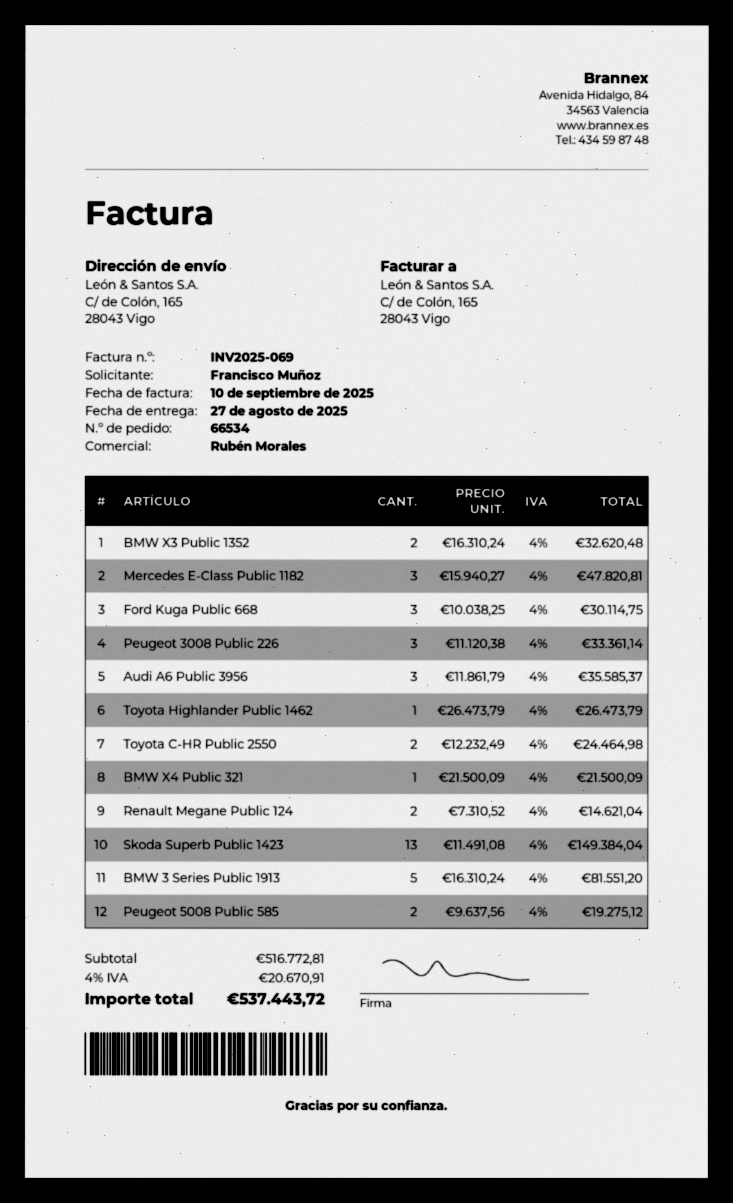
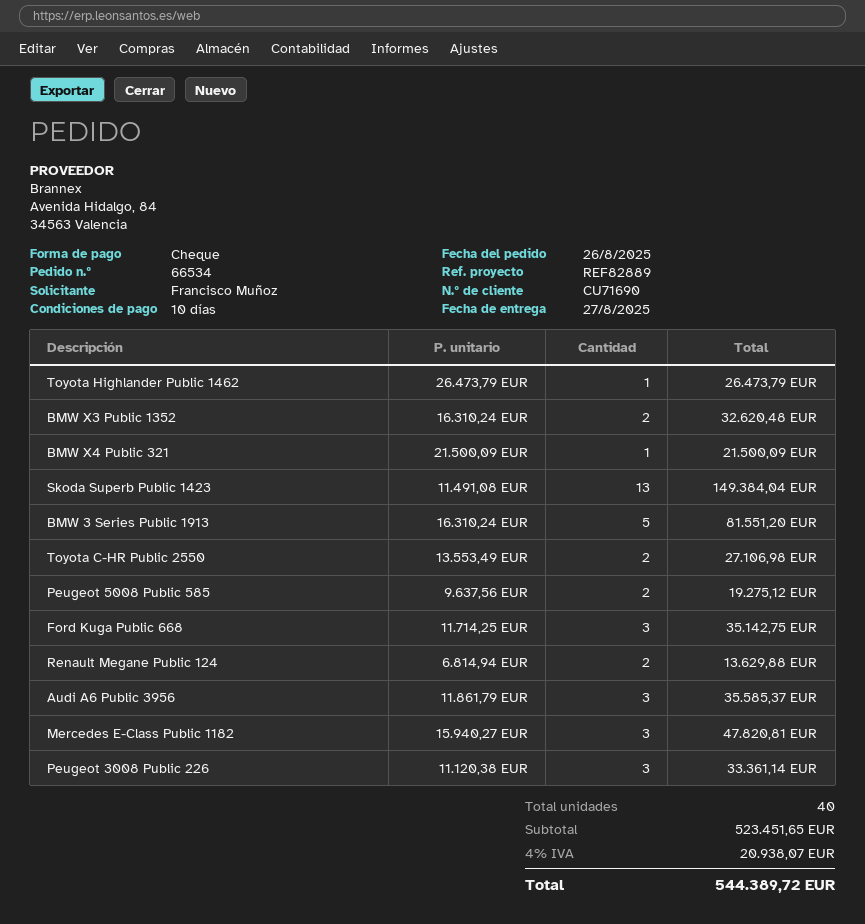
Ford Kuga Public 668: 3 x 10038.25 = 30114.75 -> 3 x 11714.25 = 35142.75
Toyota C-HR Public 2550: 2 x 12232.49 = 24464.98 -> 2 x 13553.49 = 27106.98
Renault Megane Public 124: 2 x 7310.52 = 14621.04 -> 2 x 6814.94 = 13629.88
subtotal: 516772.81 -> 523451.65
tax: 4% = 20670.91 -> 4% = 20938.07
total: 537443.72 -> 544389.72

